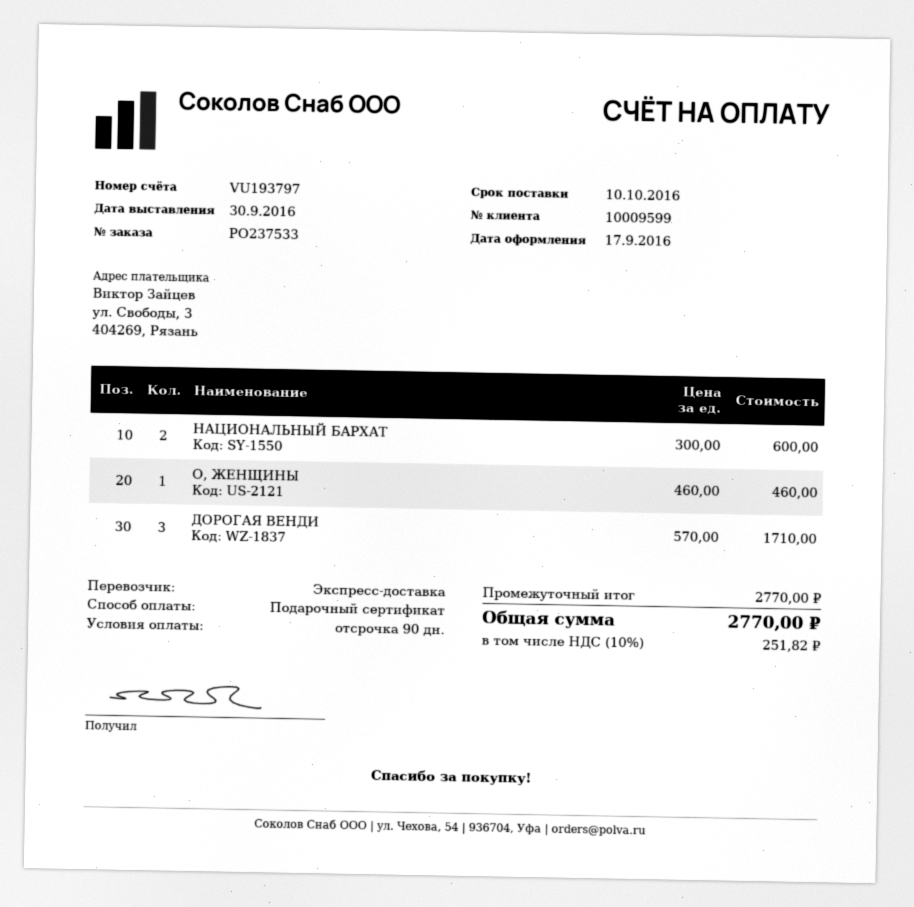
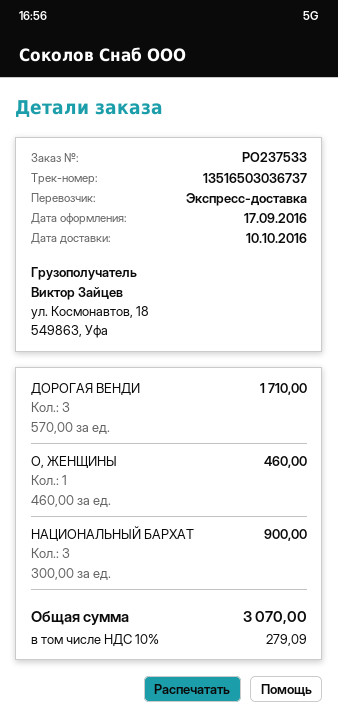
НАЦИОНАЛЬНЫЙ БАРХАТ: 2 x 300.00 = 600.00 -> 3 x 300.00 = 900.00
tax: 10% = 251.82 -> 10% = 279.09
total: 2770.00 -> 3070.00

